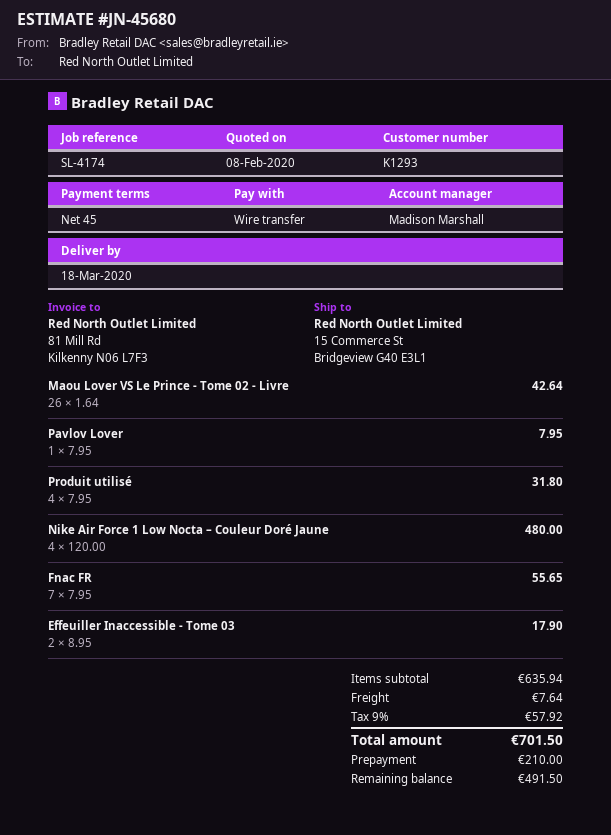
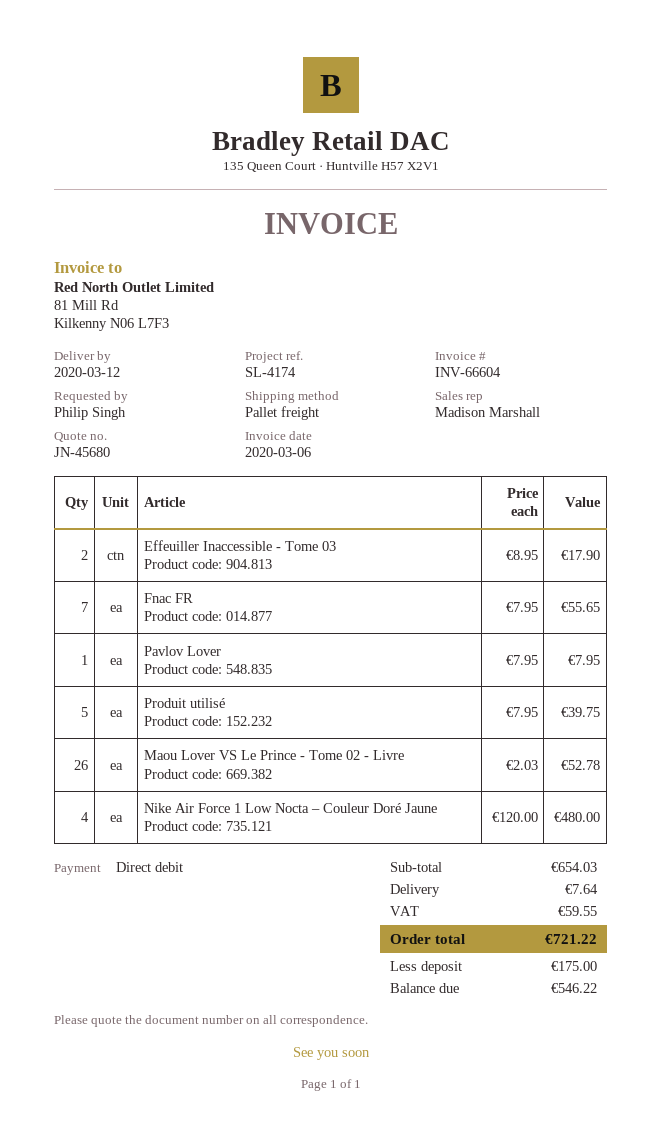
delivery date: 2020-03-18 -> 2020-03-12
payment method: bank transfer -> direct debit
Maou Lover VS Le Prince - Tome 02 - Livre: 26 x 1.64 = 42.64 -> 26 x 2.03 = 52.78
Produit utilisé: 4 x 7.95 = 31.80 -> 5 x 7.95 = 39.75
subtotal: 635.94 -> 654.03
tax: 57.92 -> 59.55
total: 701.50 -> 721.22
deposit: 210.00 -> 175.00
balance: 491.50 -> 546.22

